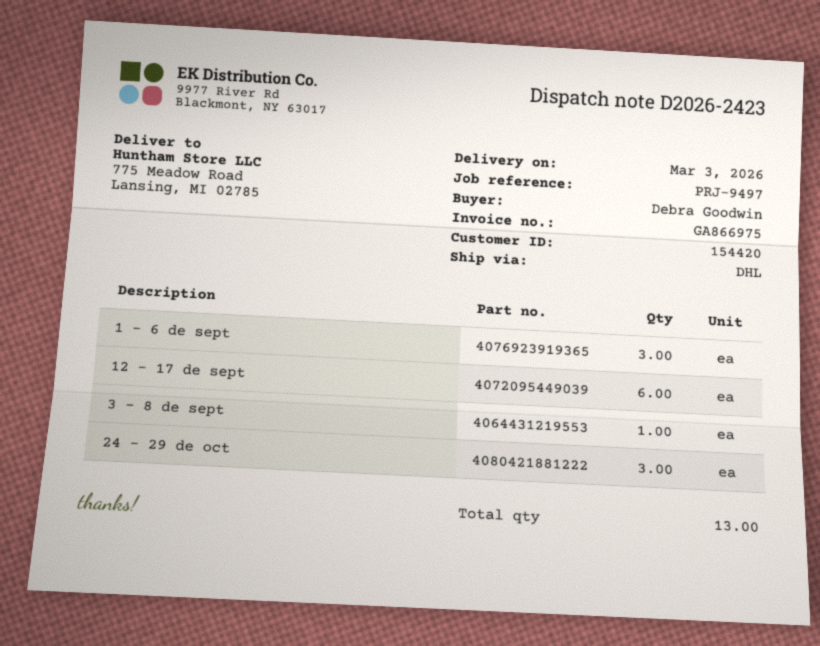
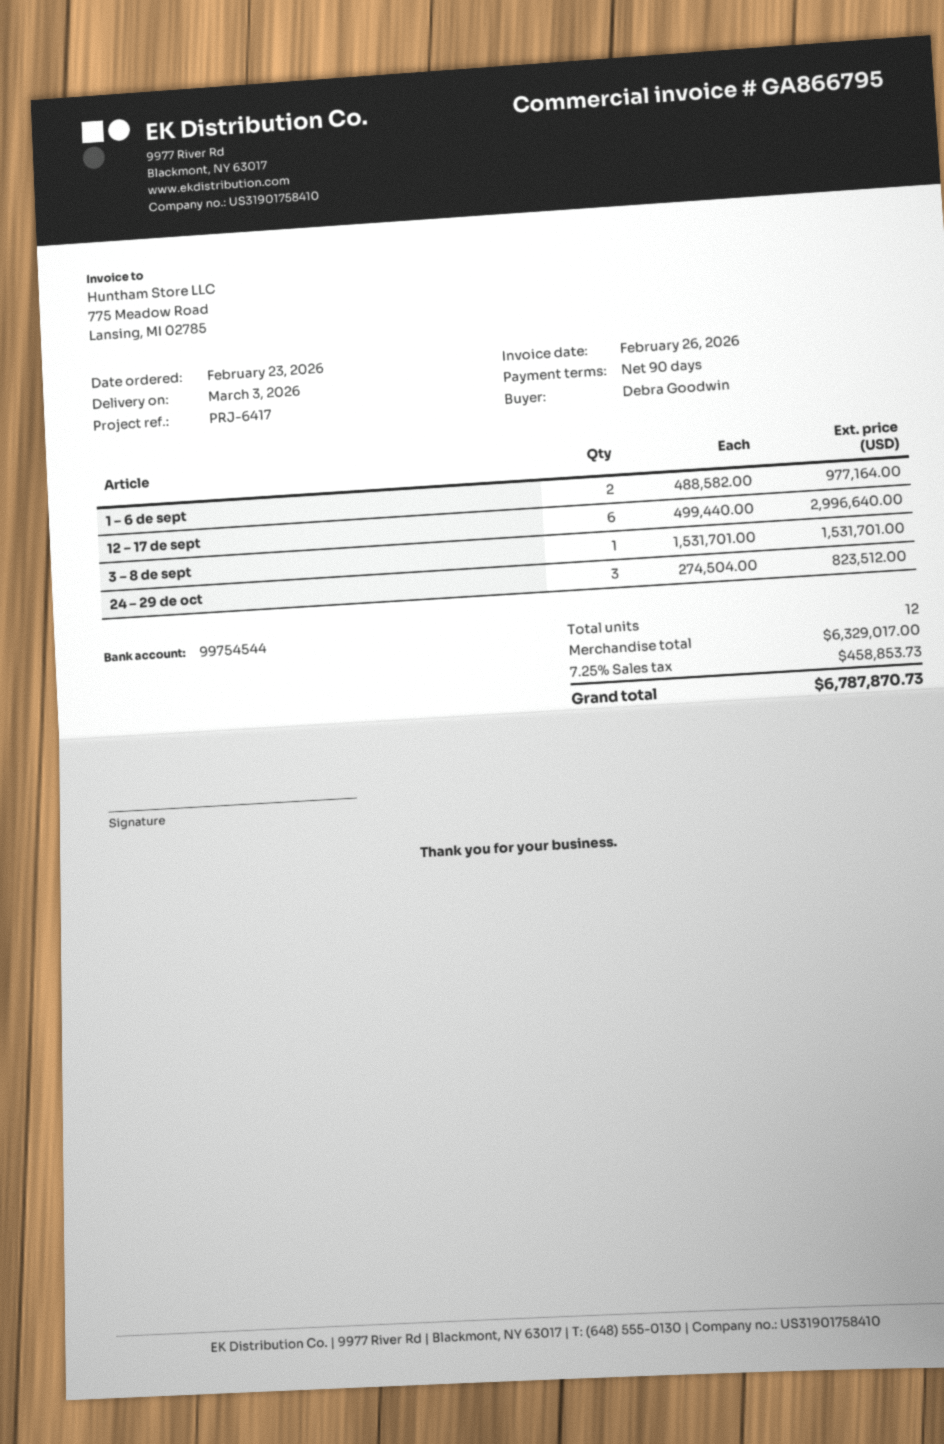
invoice number: GA866975 -> GA866795
reference: PRJ-9497 -> PRJ-6417
1 – 6 de sept: 3 -> 2
total quantity: 13 -> 12

